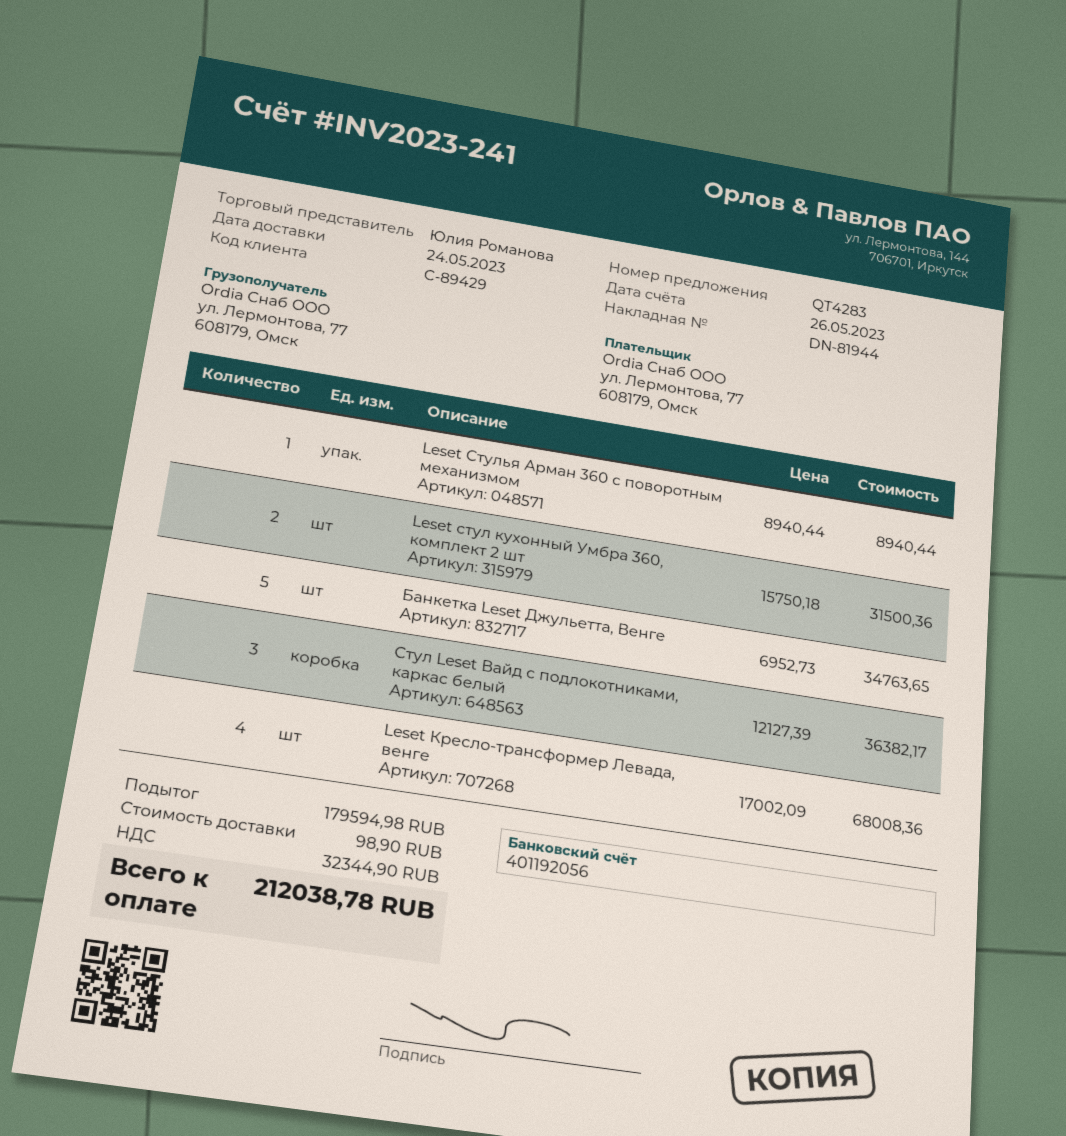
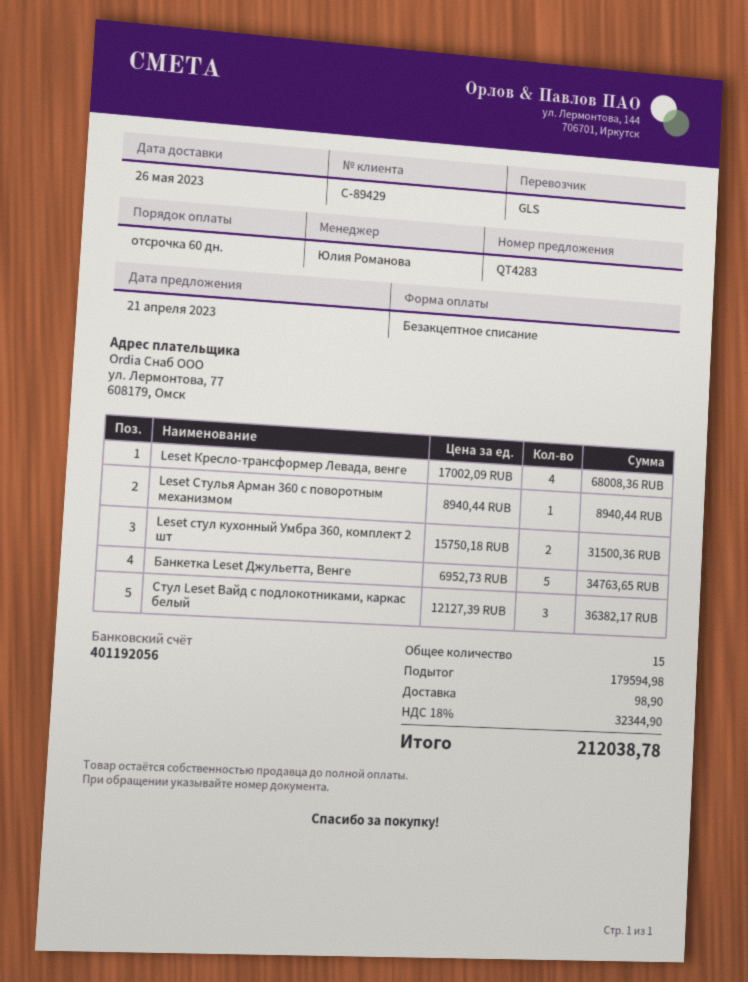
delivery date: 2023-05-24 -> 2023-05-26

